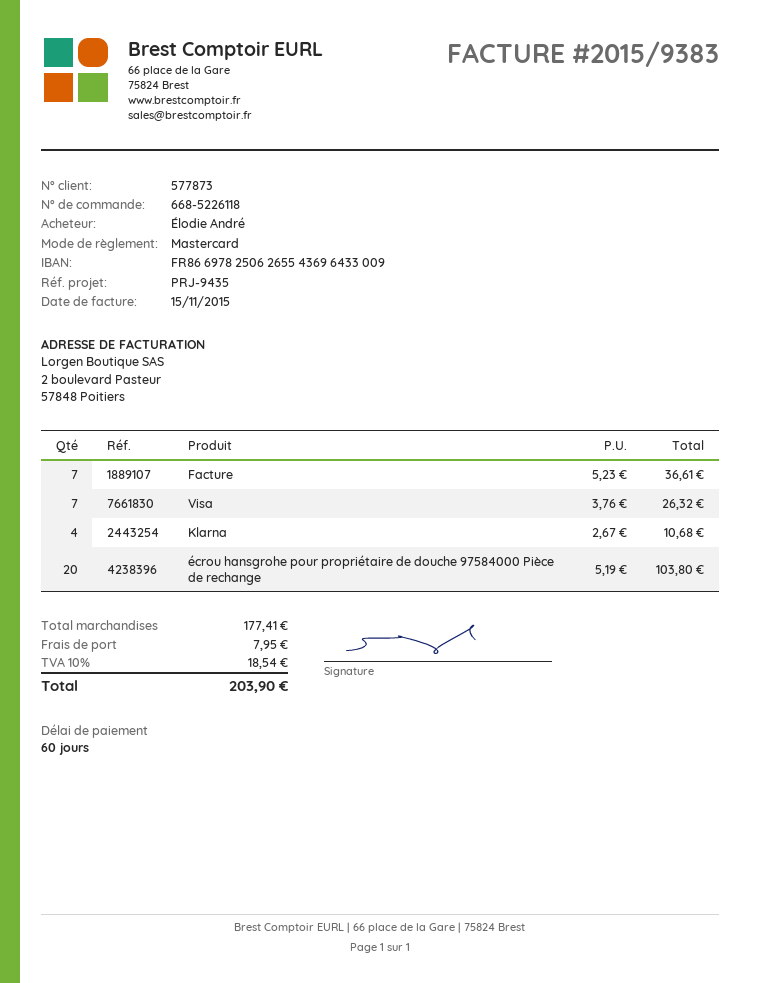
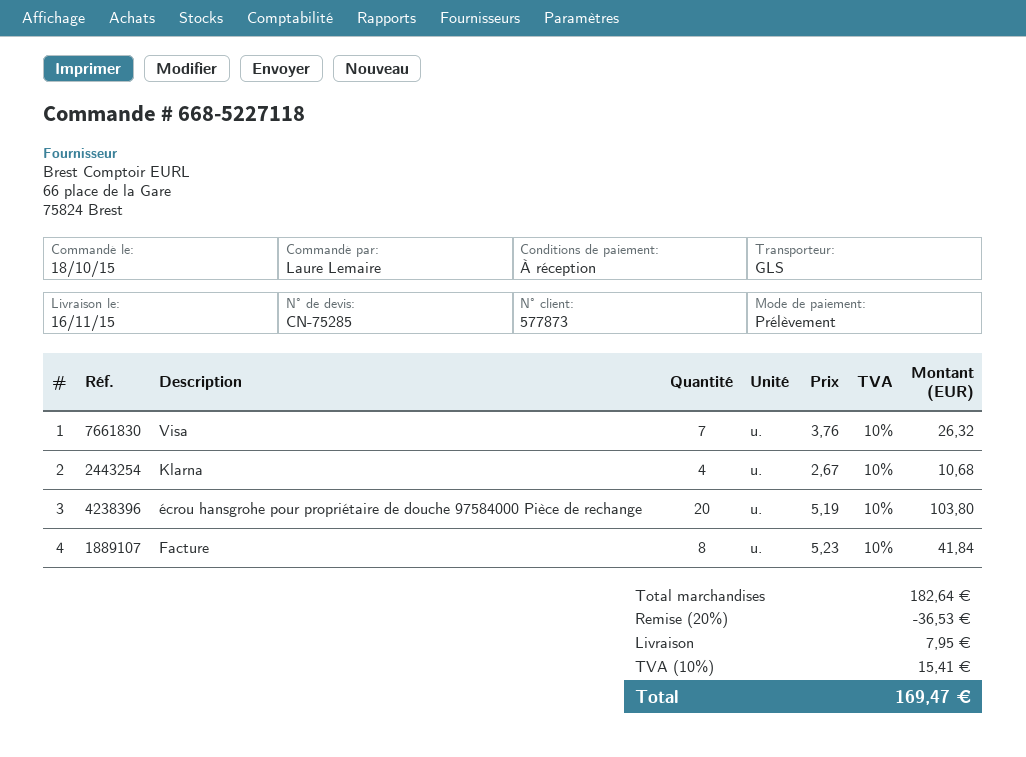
order number: 668-5226118 -> 668-5227118
payment terms: 60 days -> on receipt
ordered by: Élodie André -> Laure Lemaire
payment method: Mastercard -> direct debit
Facture: 7 x 5.23 = 36.61 -> 8 x 5.23 = 41.84
subtotal: 177.41 -> 182.64
discount: none -> 20% = 36.53
tax: 10% = 18.54 -> 10% = 15.41
total: 203.90 -> 169.47

